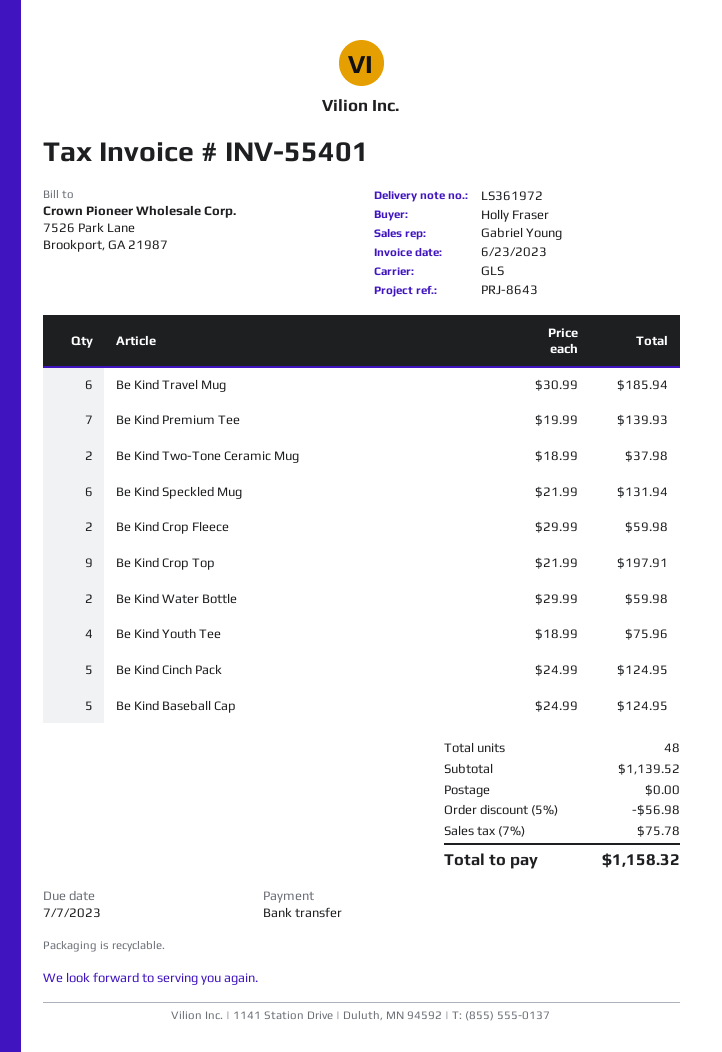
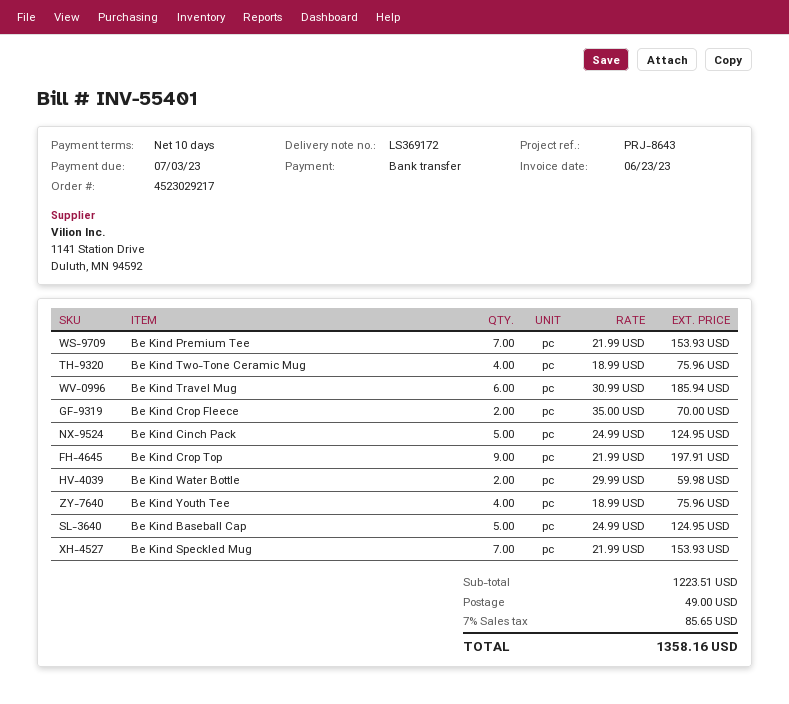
delivery note number: LS361972 -> LS369172
due date: 2023-07-07 -> 2023-07-03
Be Kind Premium Tee: 7 x 19.99 = 139.93 -> 7 x 21.99 = 153.93
Be Kind Two-Tone Ceramic Mug: 2 x 18.99 = 37.98 -> 4 x 18.99 = 75.96
Be Kind Speckled Mug: 6 x 21.99 = 131.94 -> 7 x 21.99 = 153.93
Be Kind Crop Fleece: 2 x 29.99 = 59.98 -> 2 x 35.00 = 70.00
subtotal: 1139.52 -> 1223.51
discount: 5% = 56.98 -> none
shipping: 0.00 -> 49.00
tax: 7% = 75.78 -> 7% = 85.65
total: 1158.32 -> 1358.16

